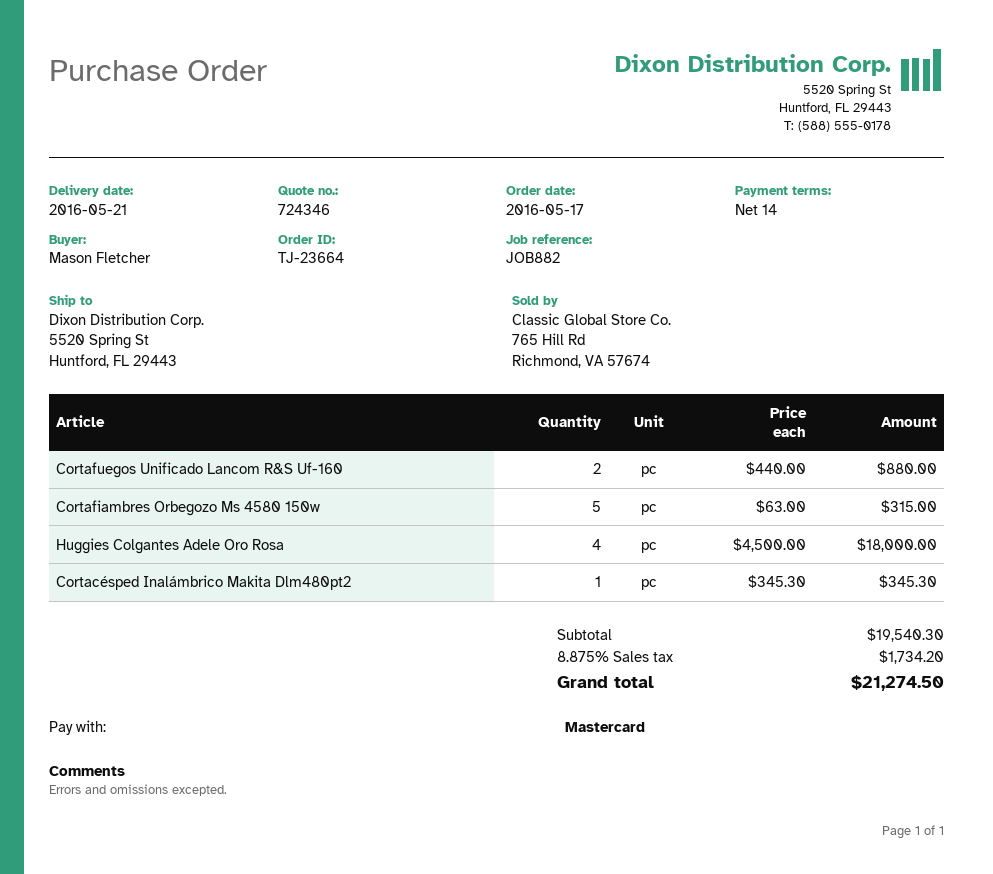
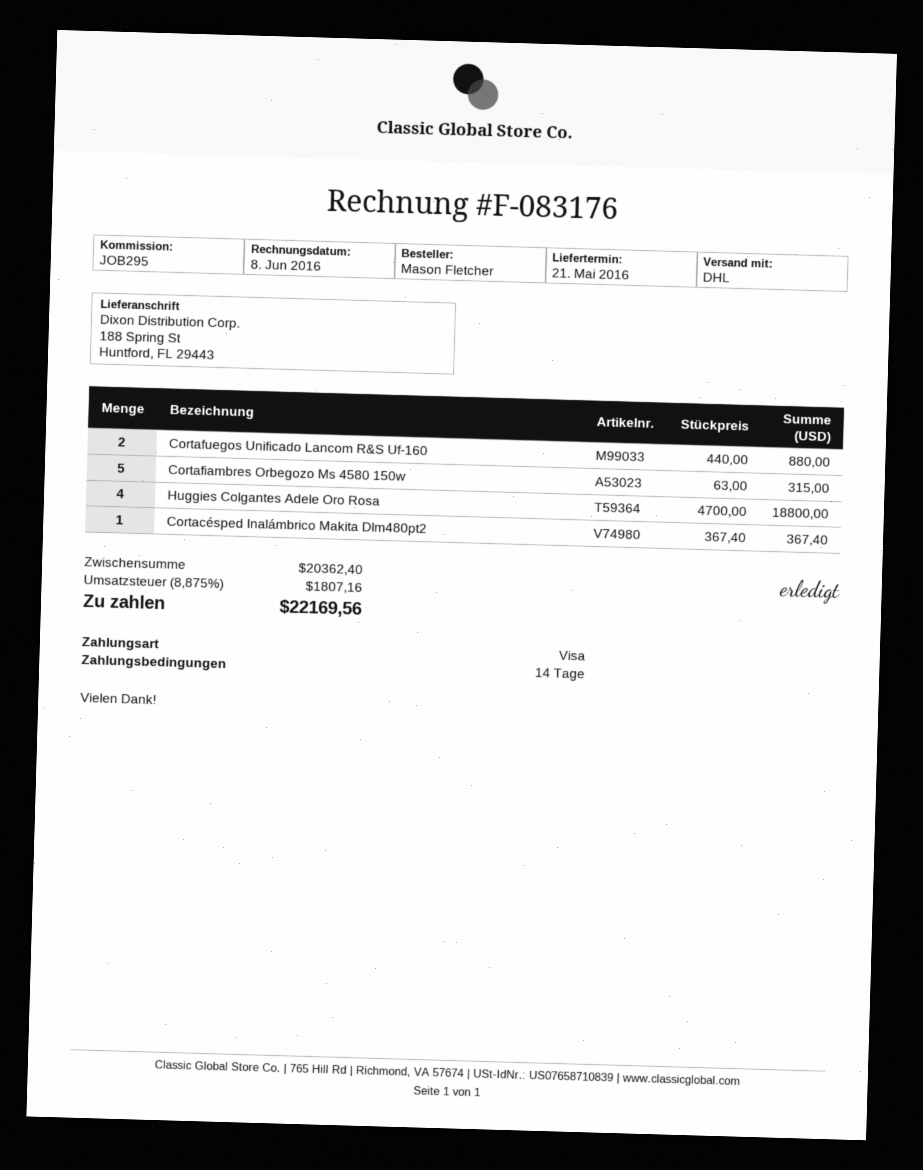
reference: JOB882 -> JOB295
payment method: Mastercard -> Visa
ship to: 5520 Spring St, Huntford, FL 29443 -> 188 Spring St, Huntford, FL 29443
Huggies Colgantes Adele Oro Rosa: 4 x 4500.00 = 18000.00 -> 4 x 4700.00 = 18800.00
Cortacésped Inalámbrico Makita Dlm480pt2: 1 x 345.30 = 345.30 -> 1 x 367.40 = 367.40
subtotal: 19540.30 -> 20362.40
tax: 8.875% = 1734.20 -> 8.875% = 1807.16
total: 21274.50 -> 22169.56

